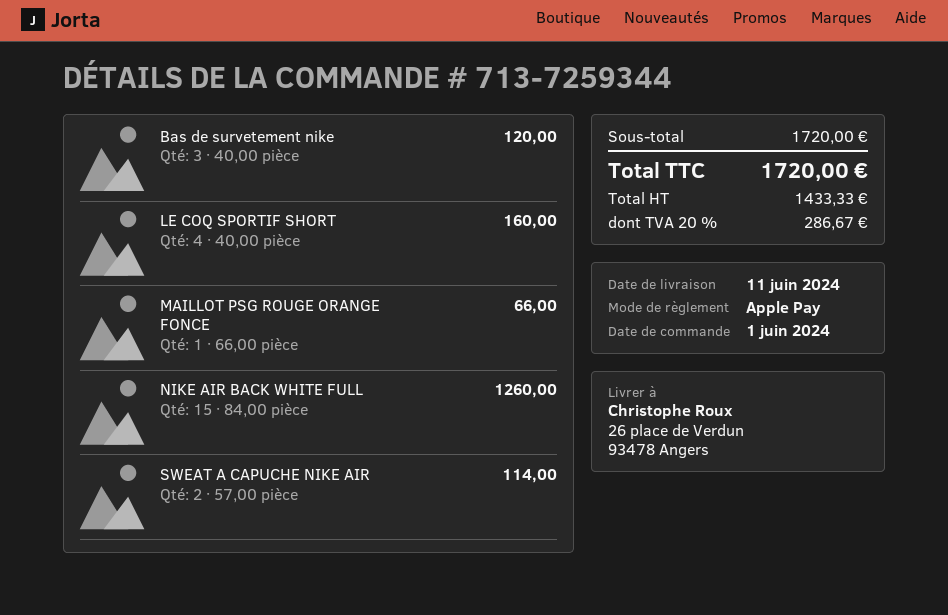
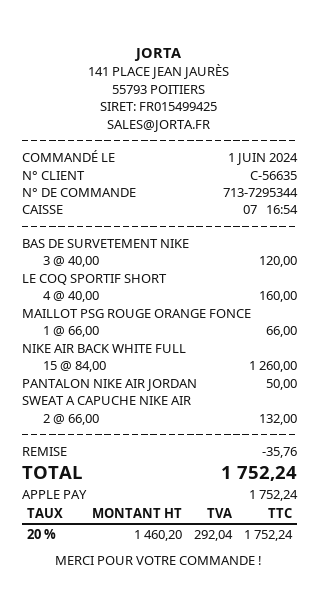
order number: 713-7259344 -> 713-7295344
SWEAT A CAPUCHE NIKE AIR: 2 x 57.00 = 114.00 -> 2 x 66.00 = 132.00
PANTALON NIKE AIR JORDAN: none -> 1 x 50.00 = 50.00
discount: none -> 35.76
net: 1433.33 -> 1460.20
tax: 20% = 286.67 -> 20% = 292.04
total: 1720.00 -> 1752.24

